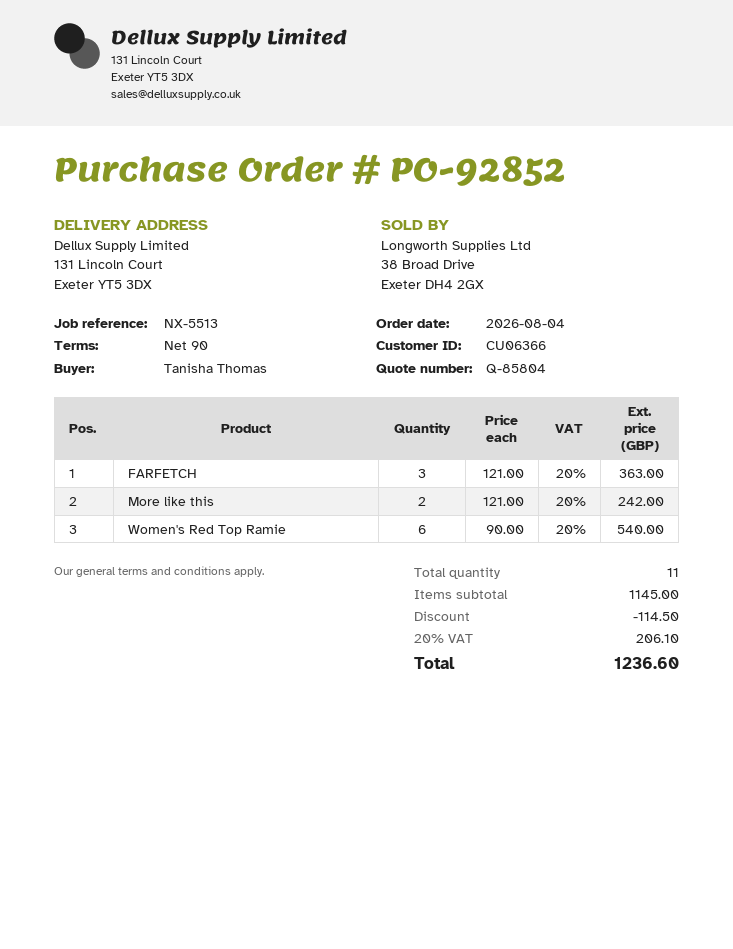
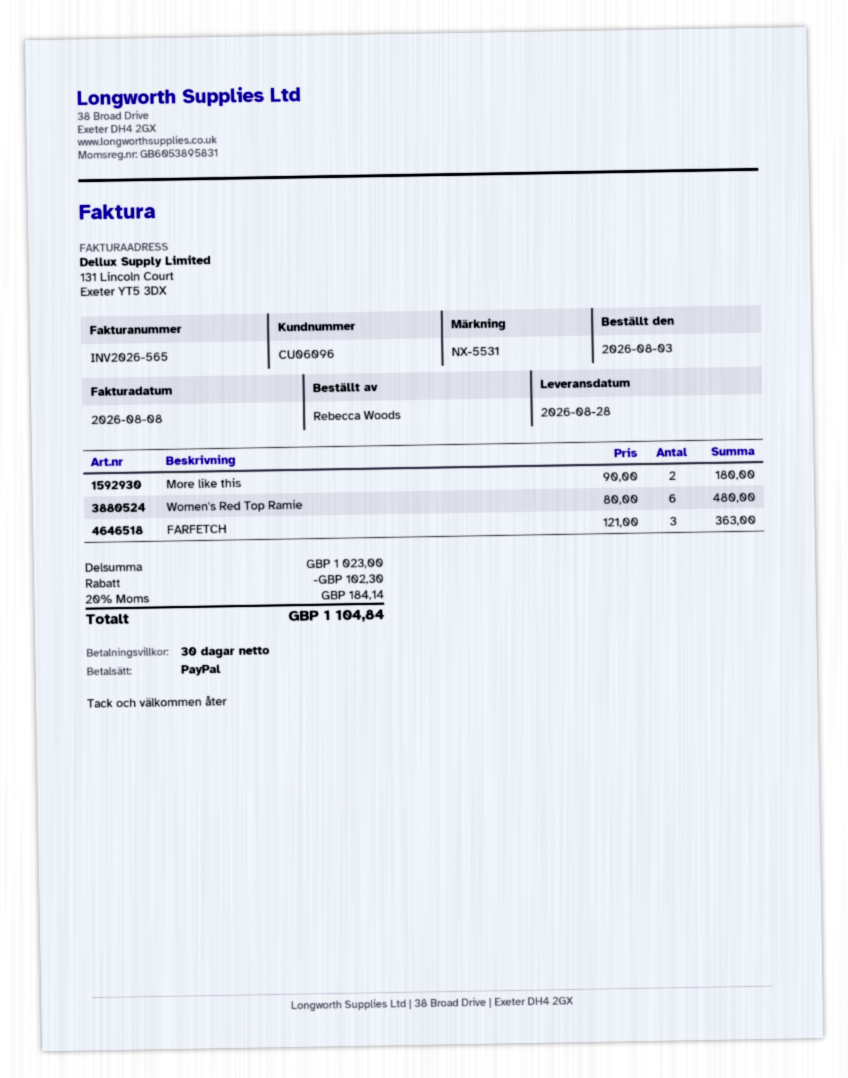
order date: 2026-08-04 -> 2026-08-03
payment terms: 90 days -> 30 days
customer number: CU06366 -> CU06096
reference: NX-5513 -> NX-5531
ordered by: Tanisha Thomas -> Rebecca Woods
More like this: 2 x 121.00 = 242.00 -> 2 x 90.00 = 180.00
Women's Red Top Ramie: 6 x 90.00 = 540.00 -> 6 x 80.00 = 480.00
subtotal: 1145.00 -> 1023.00
discount: 114.50 -> 102.30
tax: 20% = 206.10 -> 20% = 184.14
total: 1236.60 -> 1104.84

